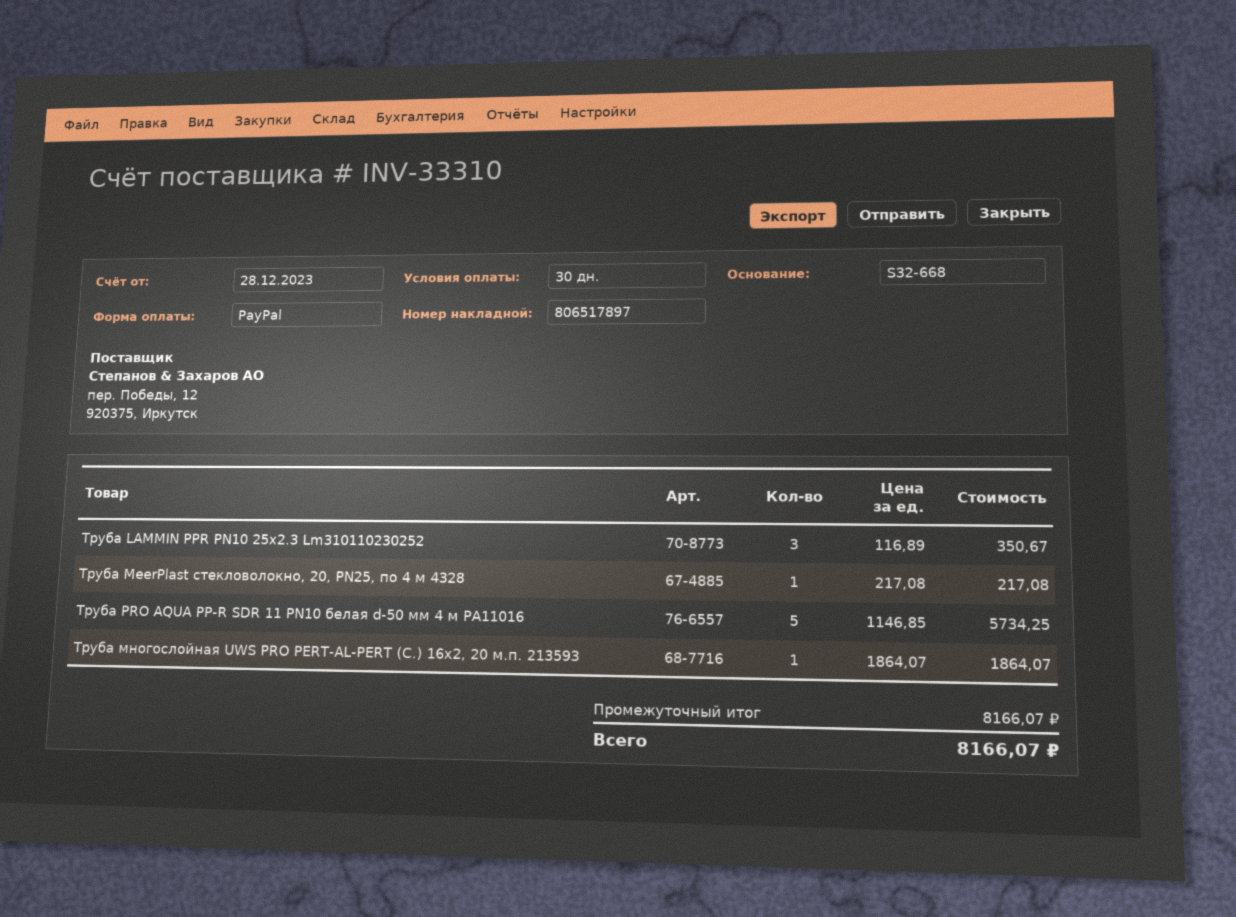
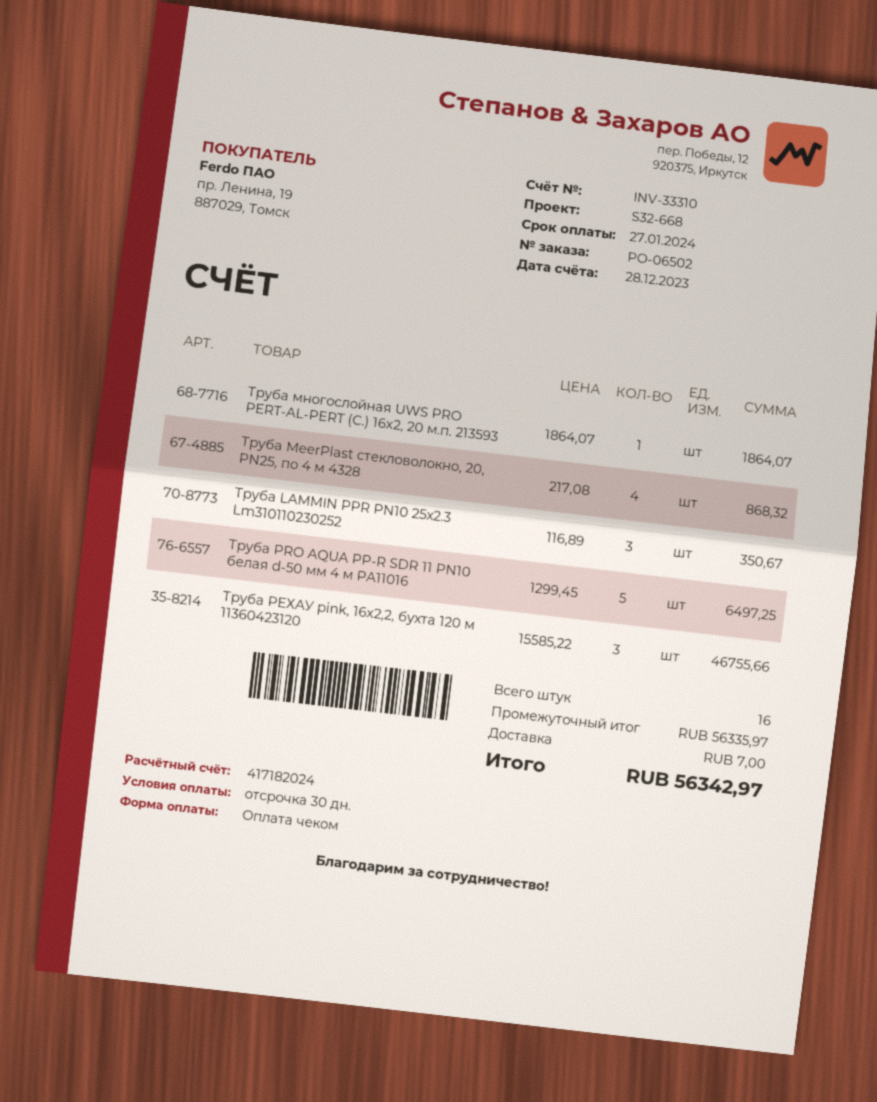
payment method: PayPal -> cheque
Труба MeerPlast стекловолокно, 20, PN25, по 4 м 4328: 1 x 217.08 = 217.08 -> 4 x 217.08 = 868.32
Труба PRO AQUA PP-R SDR 11 PN10 белая d-50 мм 4 м PA11016: 5 x 1146.85 = 5734.25 -> 5 x 1299.45 = 6497.25
Труба РЕХАУ pink, 16x2,2, бухта 120 м 11360423120: none -> 3 x 15585.22 = 46755.66
subtotal: 8166.07 -> 56335.97
shipping: none -> 7.00
total: 8166.07 -> 56342.97

